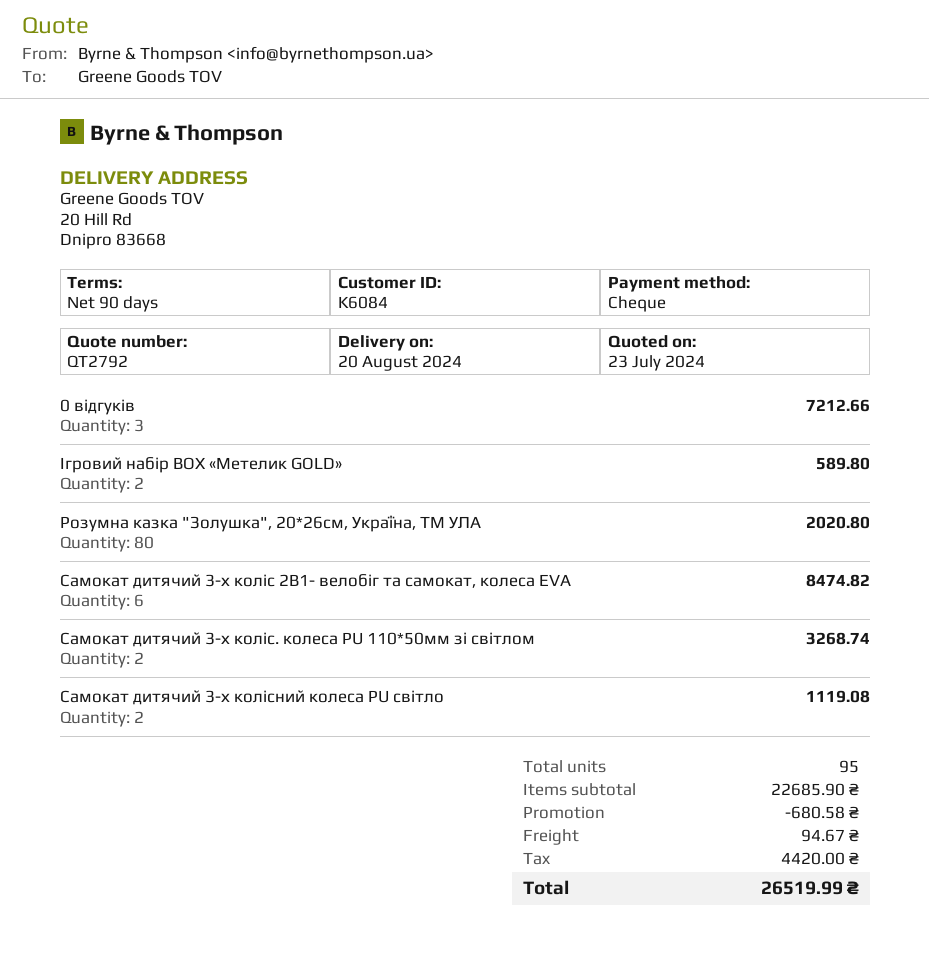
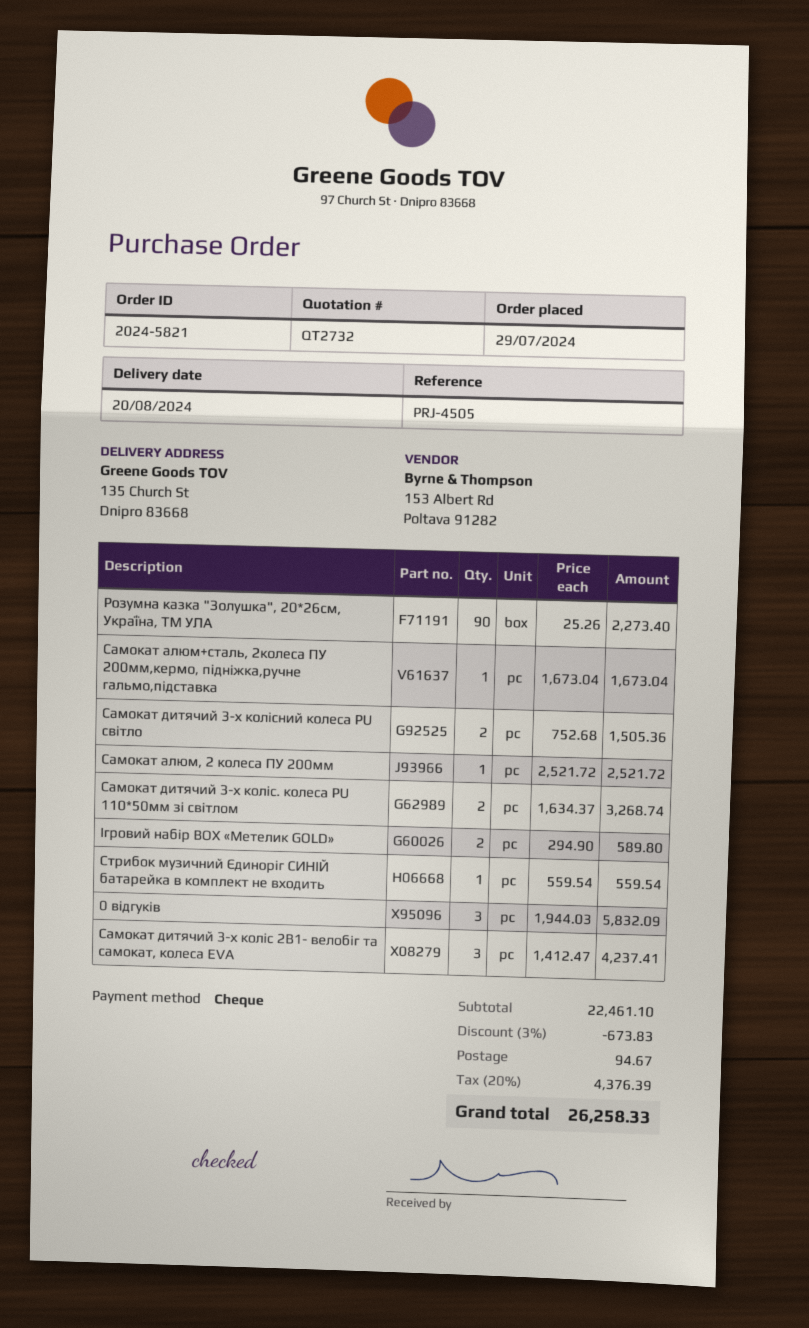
quote number: QT2792 -> QT2732
ship to: 20 Hill Rd, Dnipro 83668 -> 135 Church St, Dnipro 83668
0 відгуків: 3 for 7212.66 -> 3 for 5832.09
Розумна казка "Золушка", 20*26см, Україна, ТМ УЛА: 80 for 2020.80 -> 90 for 2273.40
Самокат дитячий 3-х коліс 2В1- велобіг та самокат, колеса EVA: 6 for 8474.82 -> 3 for 4237.41
Самокат дитячий 3-х колісний колеса PU світло: 2 for 1119.08 -> 2 for 1505.36
Самокат алюм+сталь, 2колеса ПУ 200мм,кермо, підніжка,ручне гальмо,підставка: none -> 1 for 1673.04
Самокат алюм, 2 колеса ПУ 200мм: none -> 1 for 2521.72
Стрибок музичний Єдиноріг СИНІЙ батарейка в комплект не входить: none -> 1 for 559.54
subtotal: 22685.90 -> 22461.10
discount: 680.58 -> 673.83
tax: 4420.00 -> 4376.39
total: 26519.99 -> 26258.33

